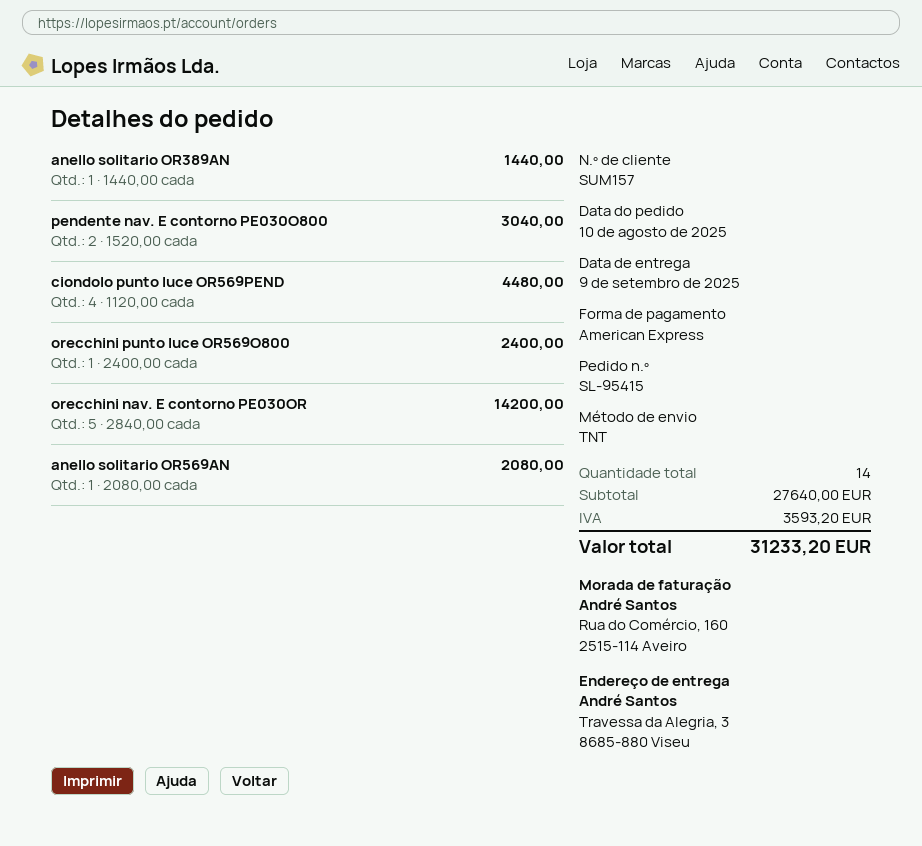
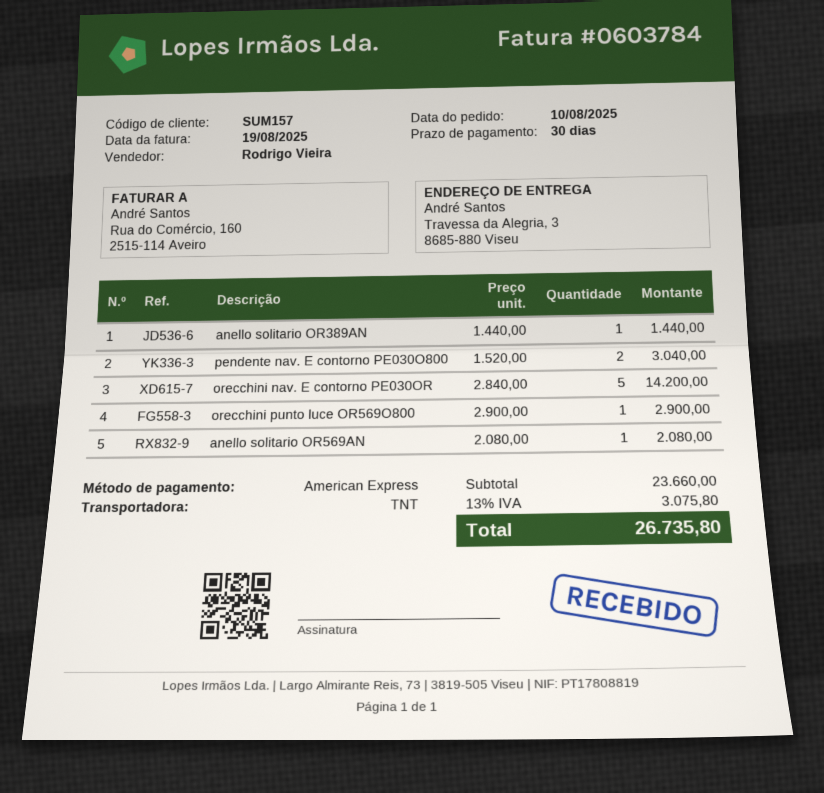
ciondolo punto luce OR569PEND: 4 x 1120.00 = 4480.00 -> none
orecchini punto luce OR569O800: 1 x 2400.00 = 2400.00 -> 1 x 2900.00 = 2900.00
subtotal: 27640.00 -> 23660.00
tax: 3593.20 -> 3075.80
total: 31233.20 -> 26735.80

